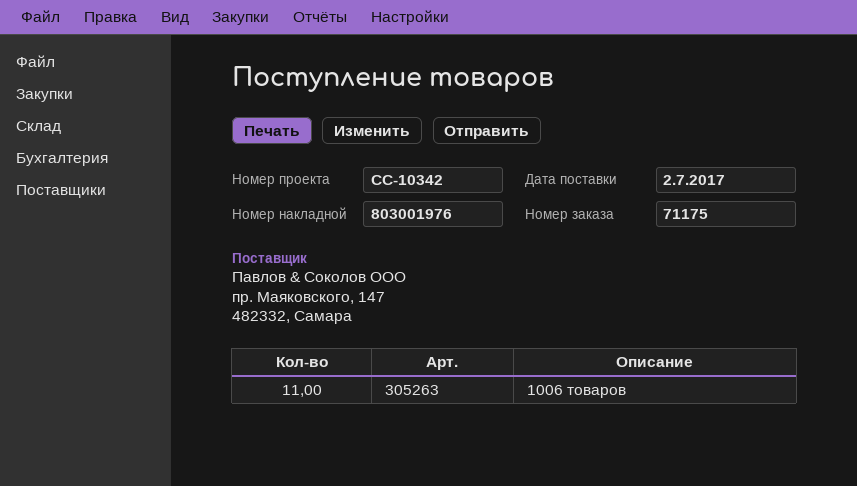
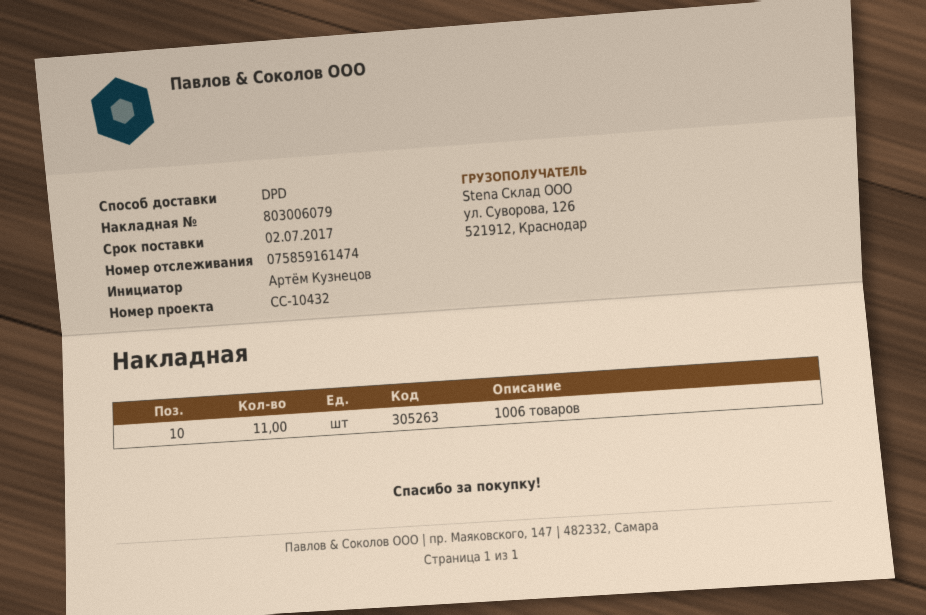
delivery note number: 803001976 -> 803006079
reference: CC-10342 -> CC-10432

